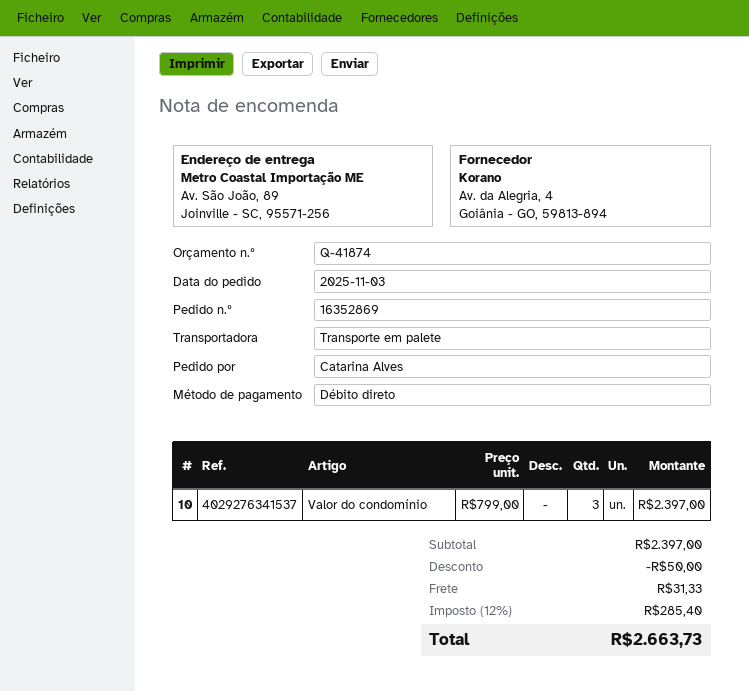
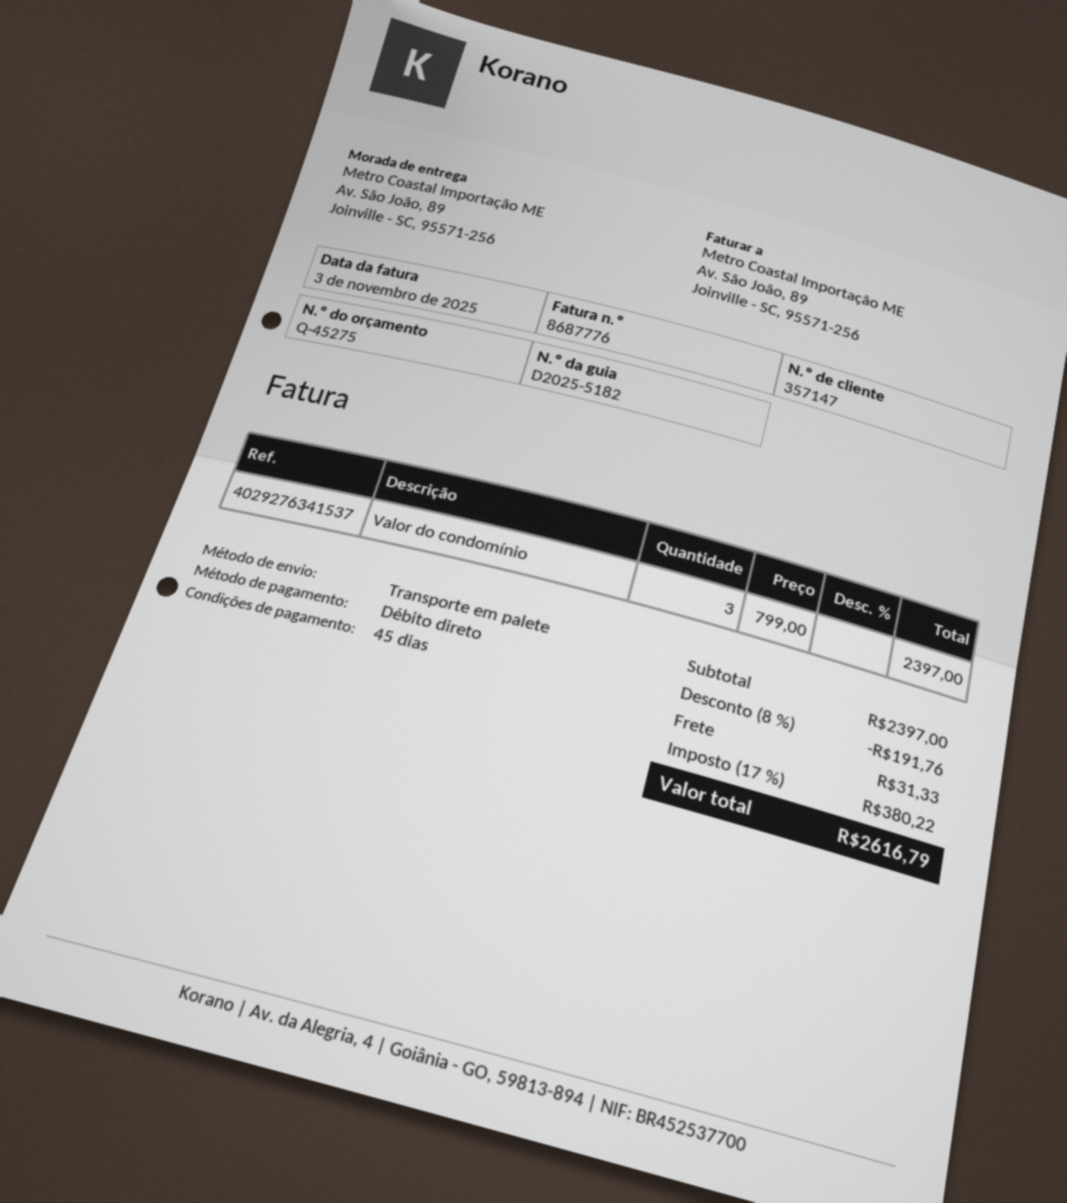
quote number: Q-41874 -> Q-45275
discount: 50.00 -> 191.76
tax: 12% = 285.40 -> 17% = 380.22
total: 2663.73 -> 2616.79

